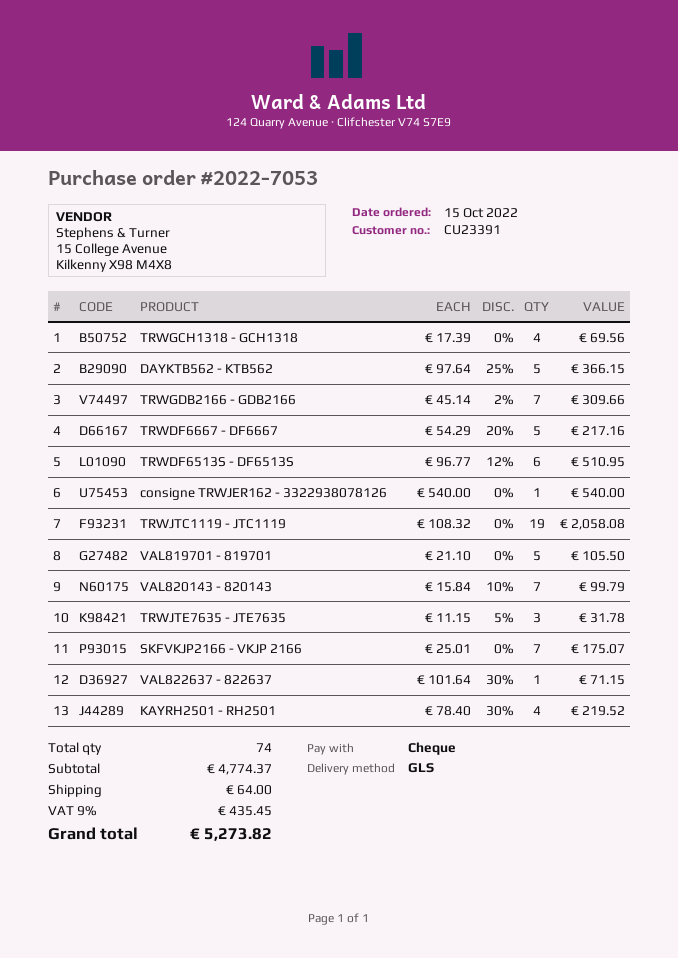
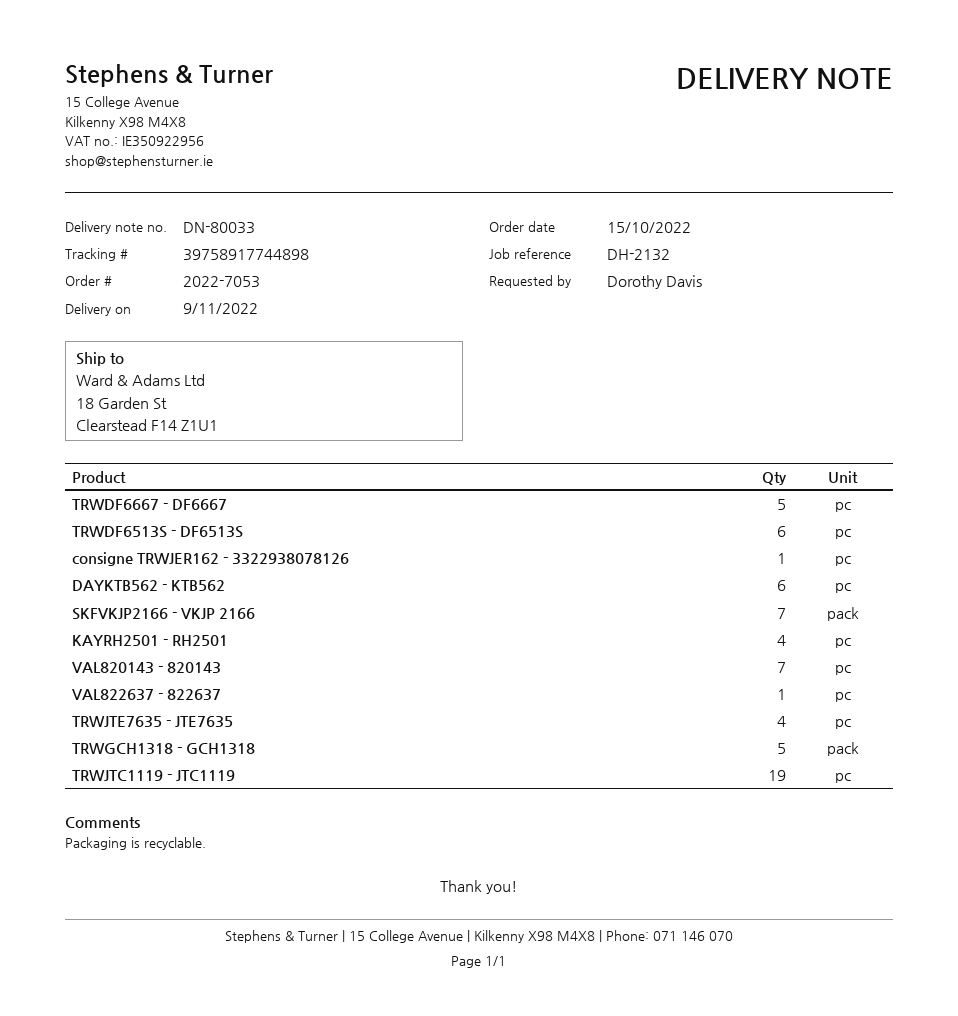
TRWGCH1318 - GCH1318: 4 -> 5
DAYKTB562 - KTB562: 5 -> 6
TRWGDB2166 - GDB2166: 7 -> none
VAL819701 - 819701: 5 -> none
TRWJTE7635 - JTE7635: 3 -> 4

